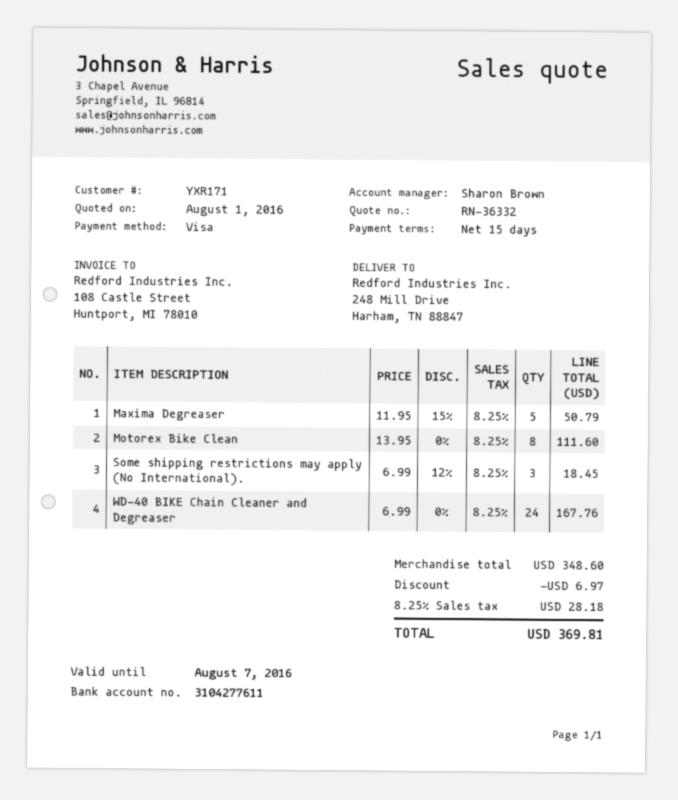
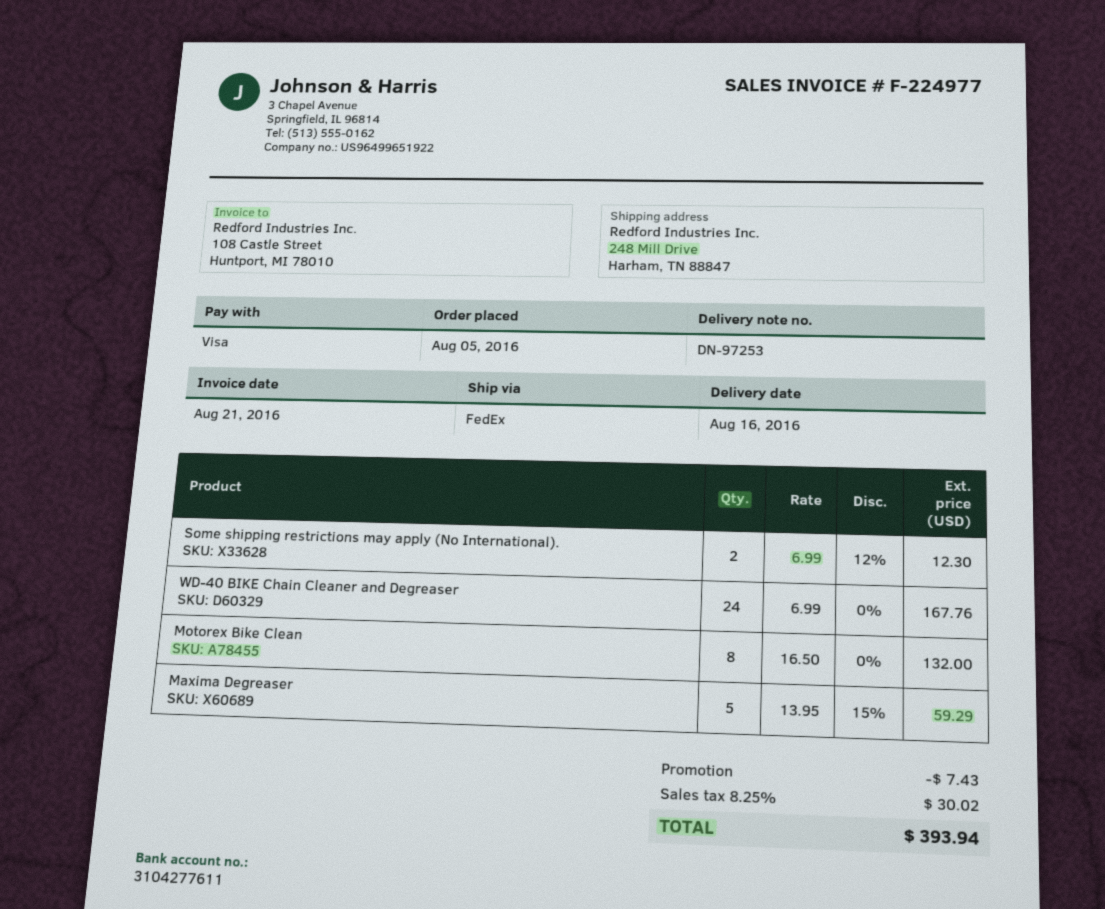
Maxima Degreaser: 5 x 11.95 - 15% = 50.79 -> 5 x 13.95 - 15% = 59.29
Motorex Bike Clean: 8 x 13.95 = 111.60 -> 8 x 16.50 = 132.00
Some shipping restrictions may apply (No International).: 3 x 6.99 - 12% = 18.45 -> 2 x 6.99 - 12% = 12.30
discount: 6.97 -> 7.43
tax: 8.25% = 28.18 -> 8.25% = 30.02
total: 369.81 -> 393.94

